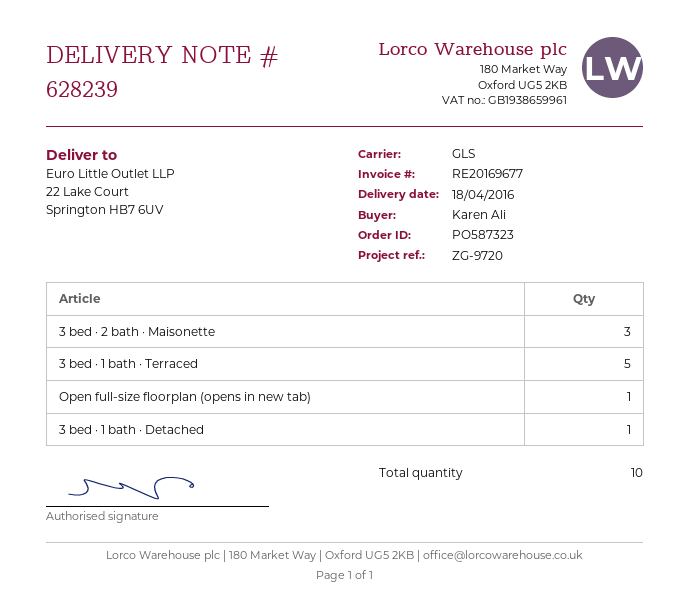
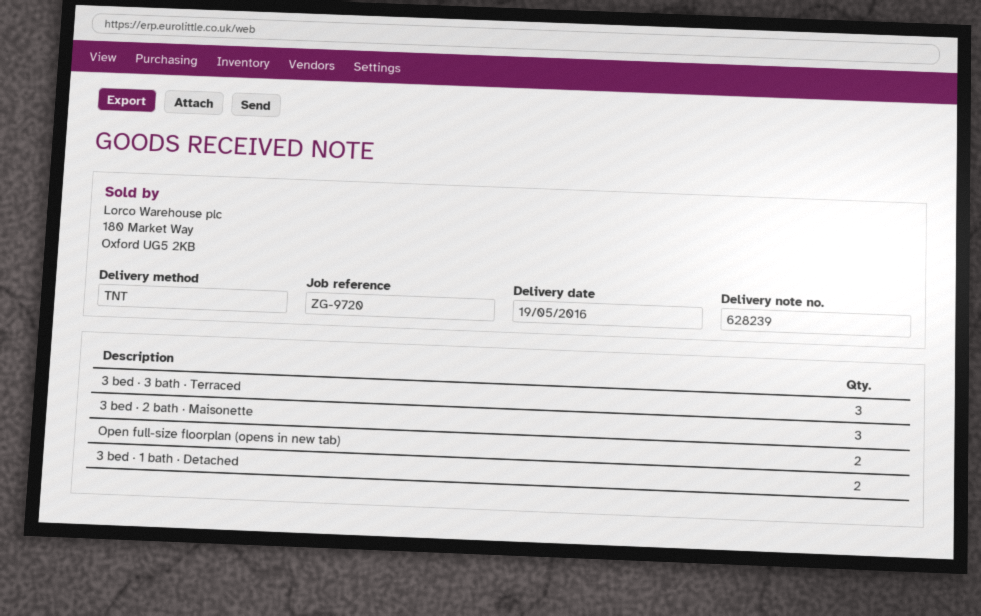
delivery date: 2016-04-18 -> 2016-05-19
shipping method: GLS -> TNT
3 bed · 1 bath · Terraced: 5 -> none
Open full-size floorplan (opens in new tab): 1 -> 2
3 bed · 1 bath · Detached: 1 -> 2
3 bed · 3 bath · Terraced: none -> 3

